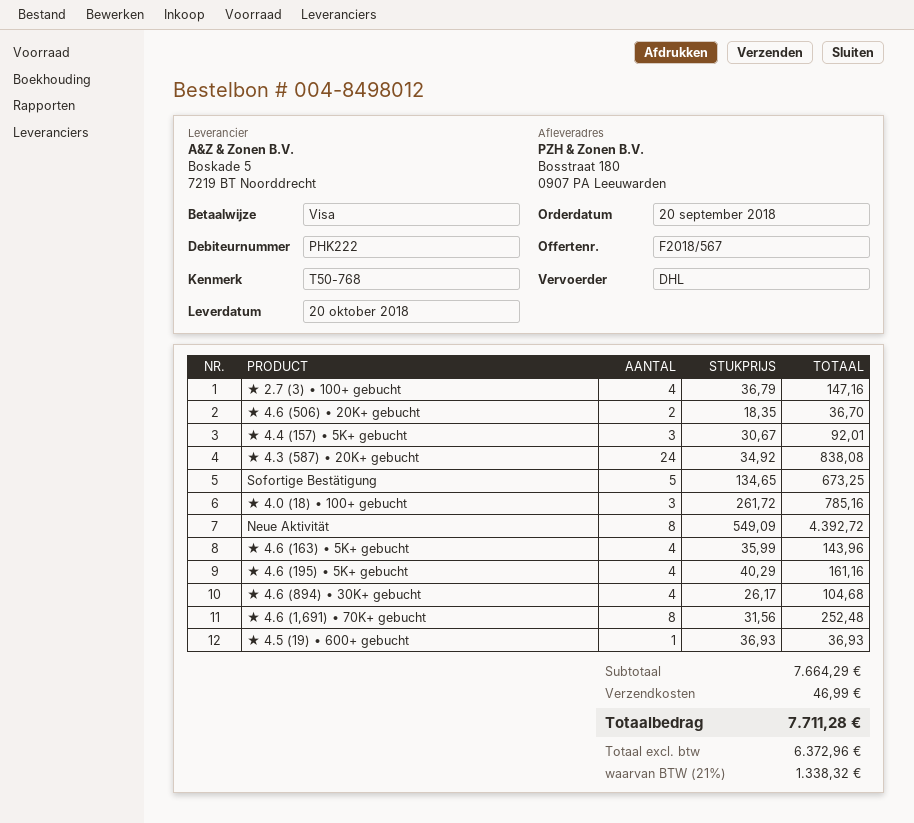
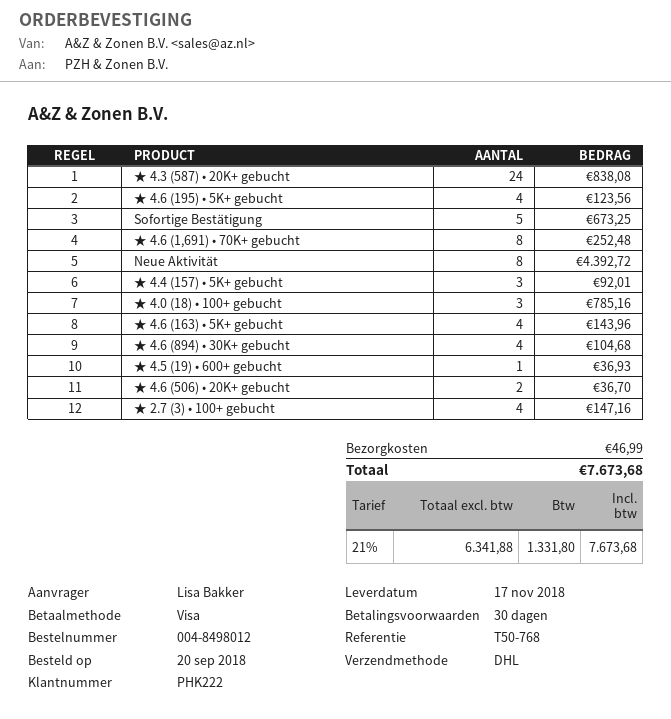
delivery date: 2018-10-20 -> 2018-11-17
★ 4.6 (195) • 5K+ gebucht: 4 for 161.16 -> 4 for 123.56
net: 6372.96 -> 6341.88
tax: 21% = 1338.32 -> 21% = 1331.80
total: 7711.28 -> 7673.68

